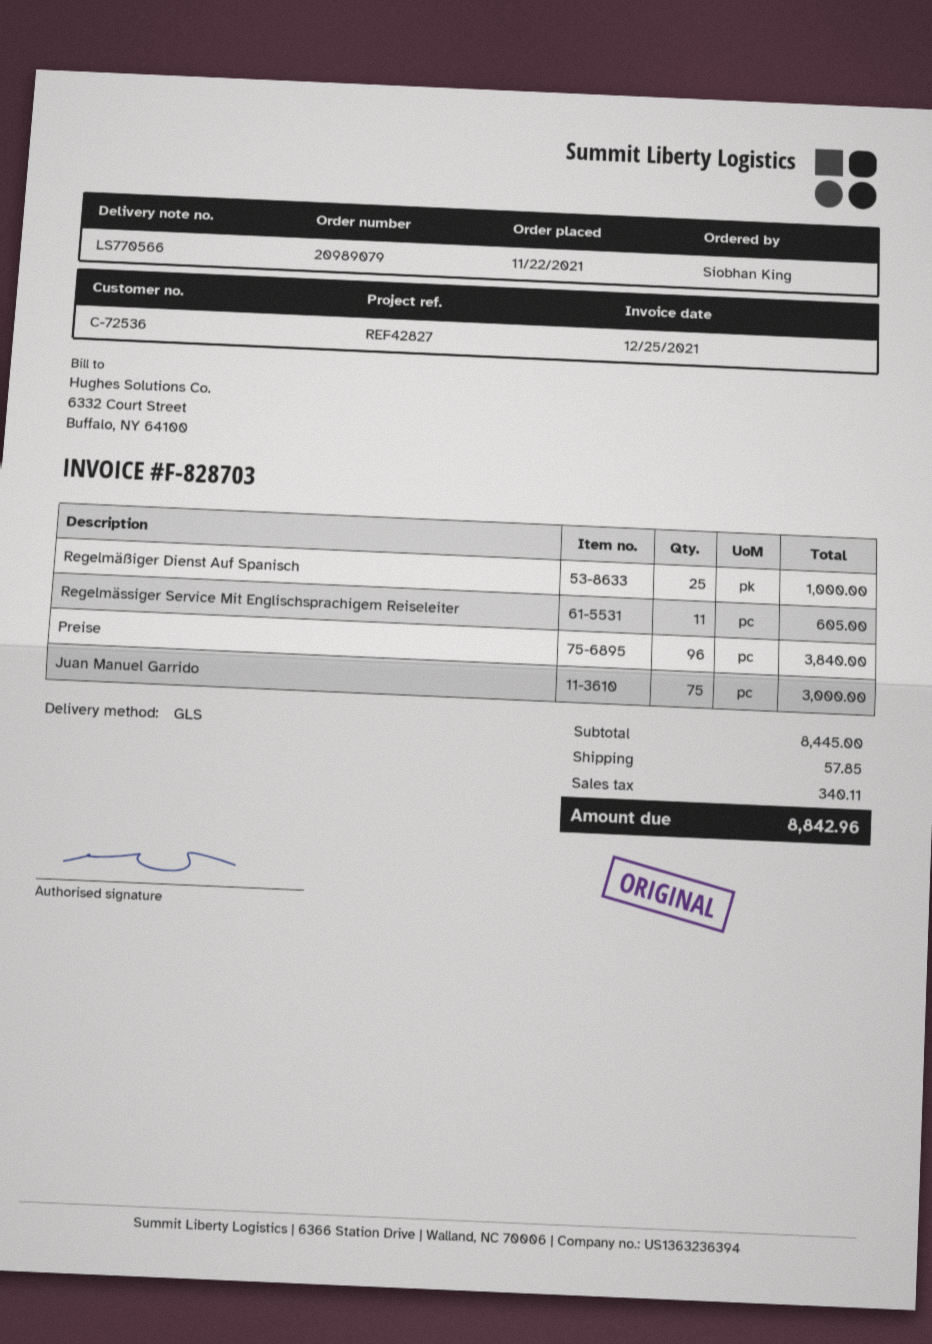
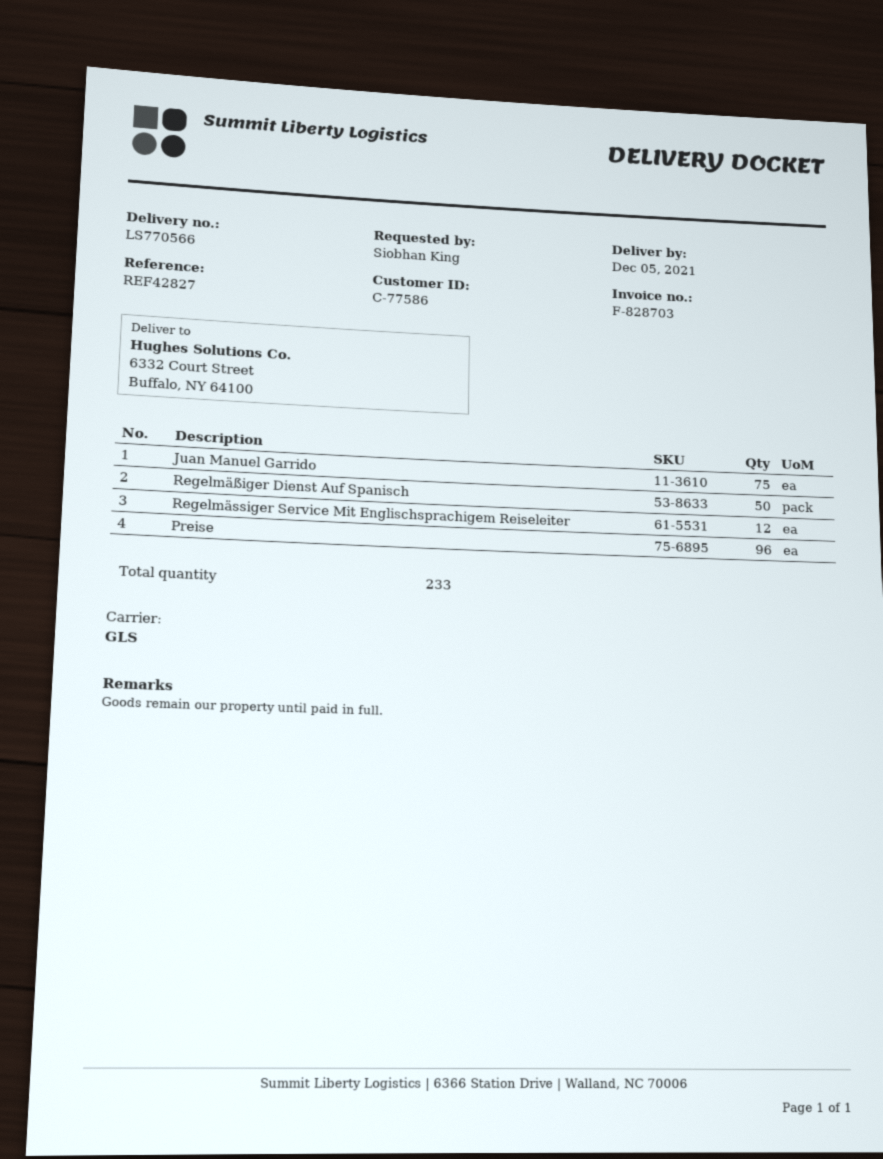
customer number: C-72536 -> C-77586
Regelmäßiger Dienst Auf Spanisch: 25 -> 50
Regelmässiger Service Mit Englischsprachigem Reiseleiter: 11 -> 12

